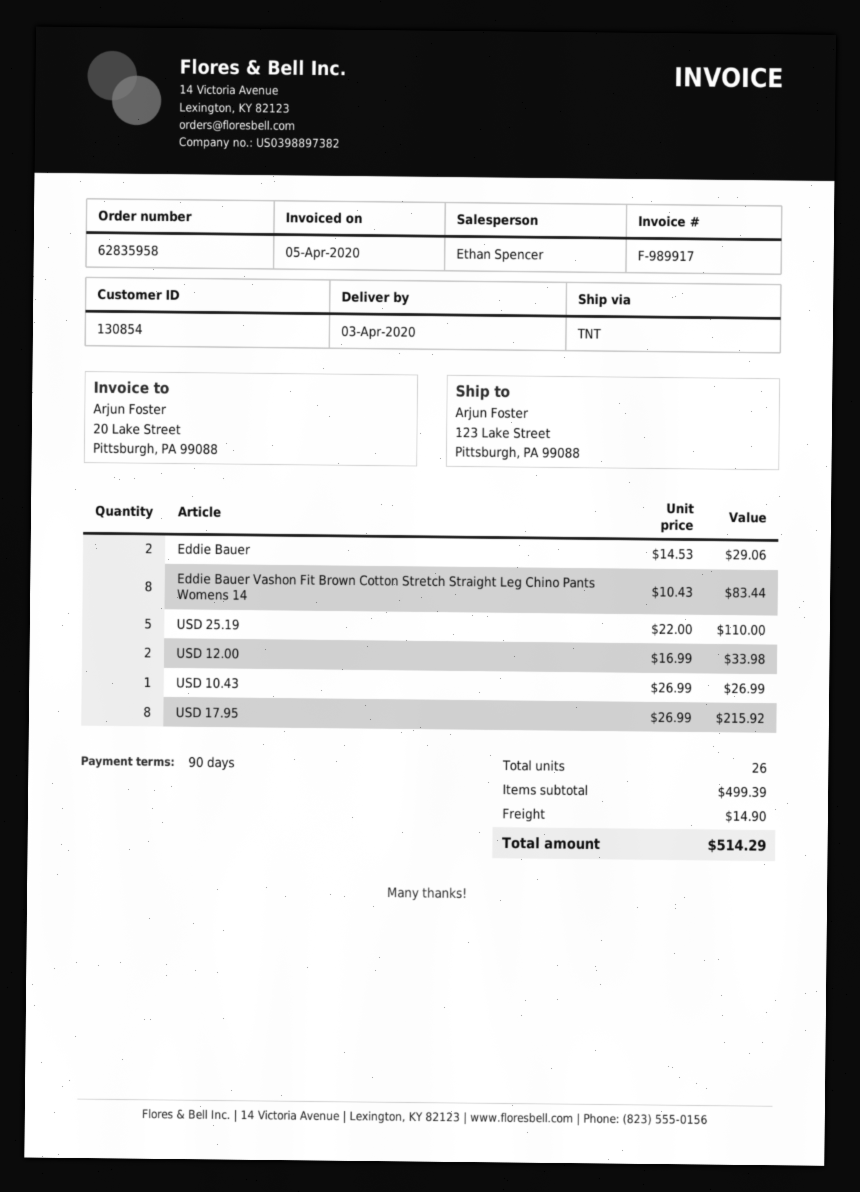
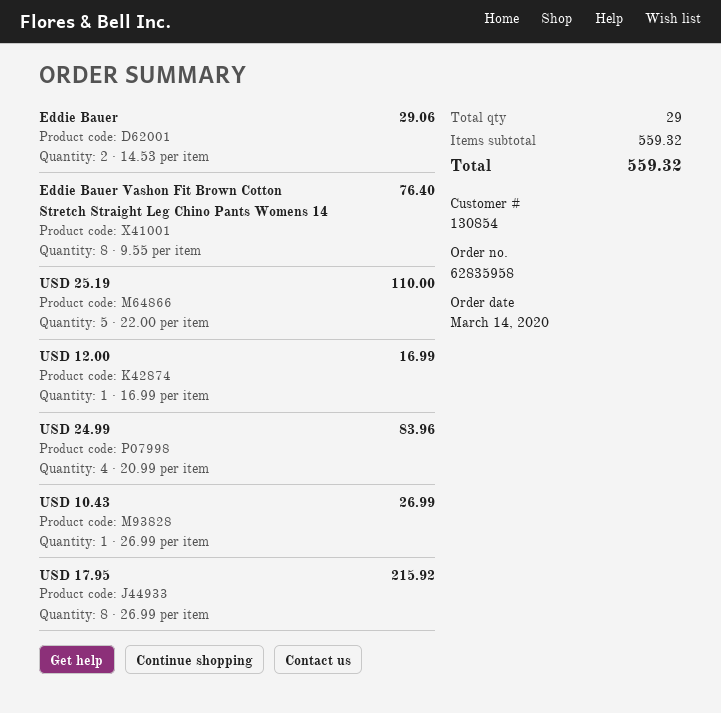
Eddie Bauer Vashon Fit Brown Cotton Stretch Straight Leg Chino Pants Womens 14: 8 x 10.43 = 83.44 -> 8 x 9.55 = 76.40
USD 12.00: 2 x 16.99 = 33.98 -> 1 x 16.99 = 16.99
USD 24.99: none -> 4 x 20.99 = 83.96
total quantity: 26 -> 29
subtotal: 499.39 -> 559.32
shipping: 14.90 -> none
total: 514.29 -> 559.32

